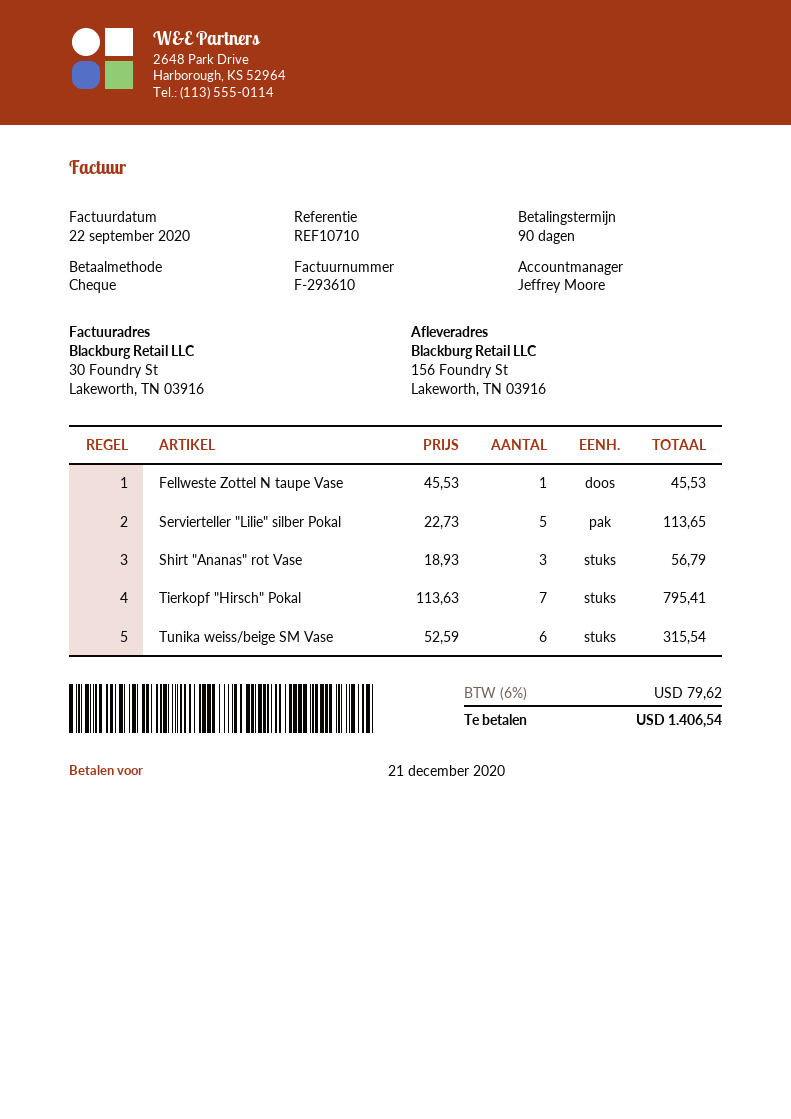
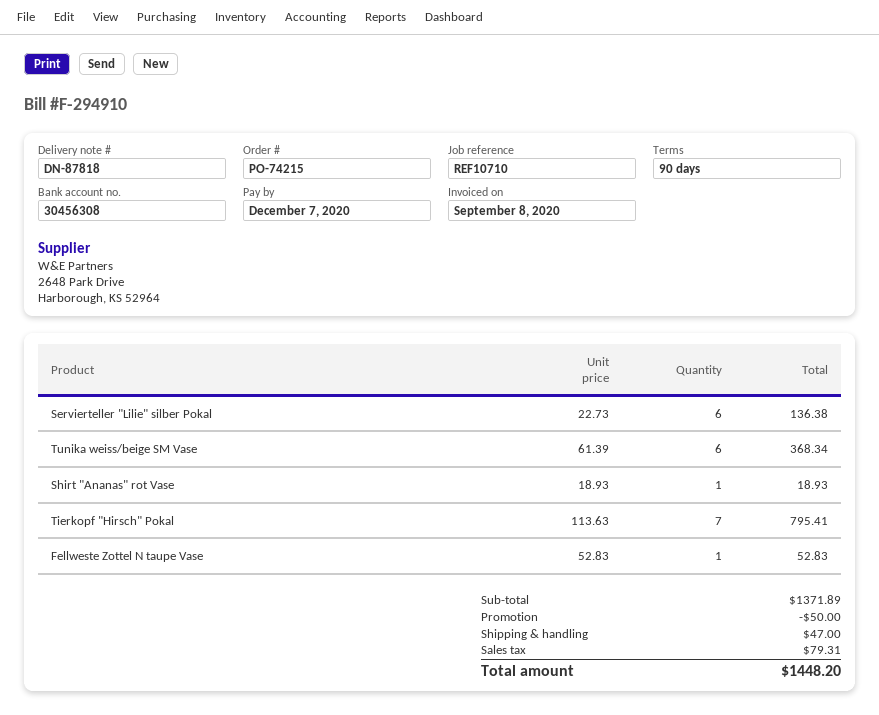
invoice number: F-293610 -> F-294910
invoice date: 2020-09-22 -> 2020-09-08
due date: 2020-12-21 -> 2020-12-07
Fellweste Zottel N taupe Vase: 1 x 45.53 = 45.53 -> 1 x 52.83 = 52.83
Servierteller "Lilie" silber Pokal: 5 x 22.73 = 113.65 -> 6 x 22.73 = 136.38
Shirt "Ananas" rot Vase: 3 x 18.93 = 56.79 -> 1 x 18.93 = 18.93
Tunika weiss/beige SM Vase: 6 x 52.59 = 315.54 -> 6 x 61.39 = 368.34
discount: none -> 50.00
shipping: none -> 47.00
tax: 79.62 -> 79.31
total: 1406.54 -> 1448.20

